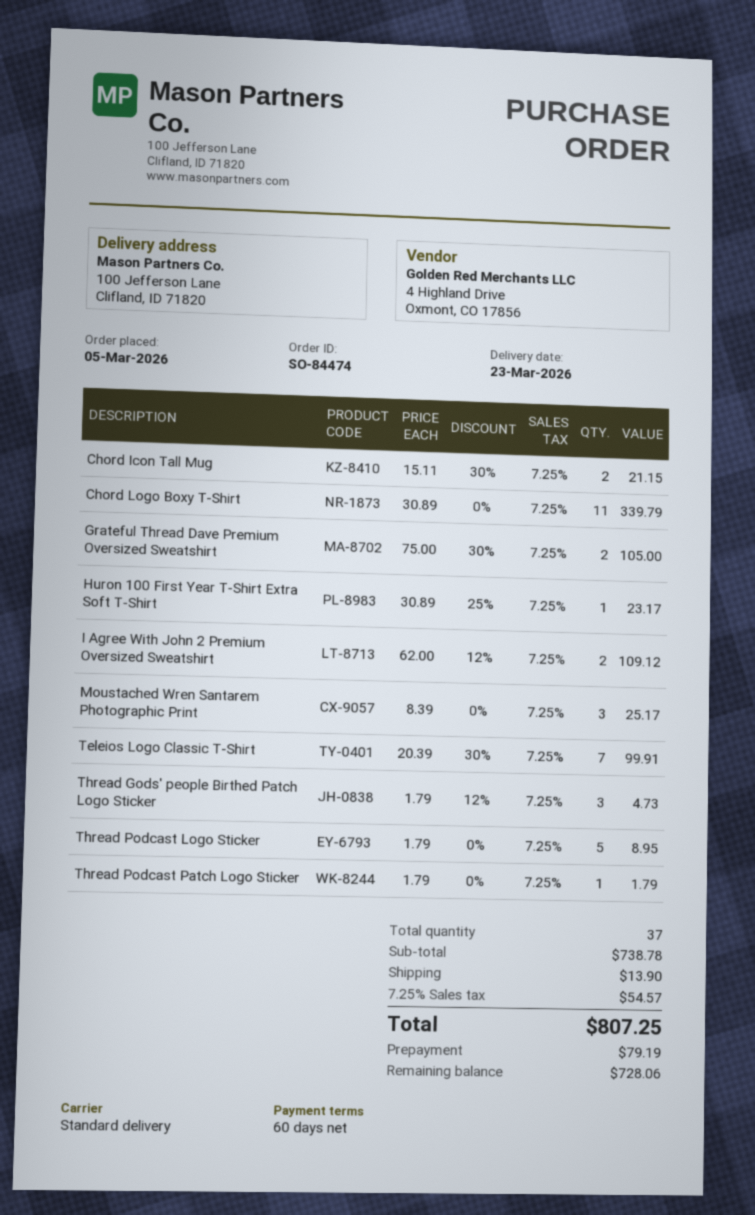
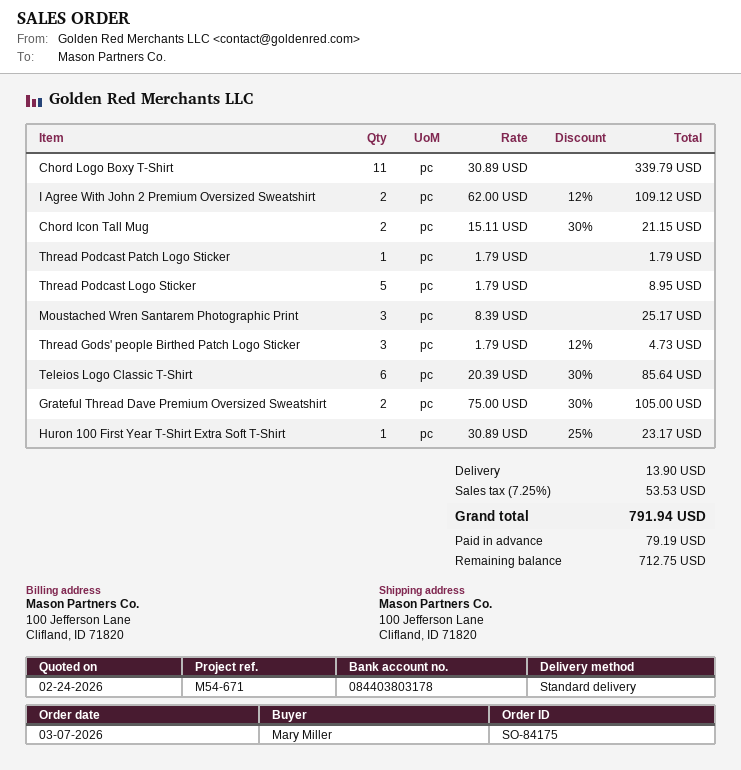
order number: SO-84474 -> SO-84175
order date: 2026-03-05 -> 2026-03-07
Teleios Logo Classic T-Shirt: 7 x 20.39 - 30% = 99.91 -> 6 x 20.39 - 30% = 85.64
tax: 7.25% = 54.57 -> 7.25% = 53.53
total: 807.25 -> 791.94
balance: 728.06 -> 712.75

